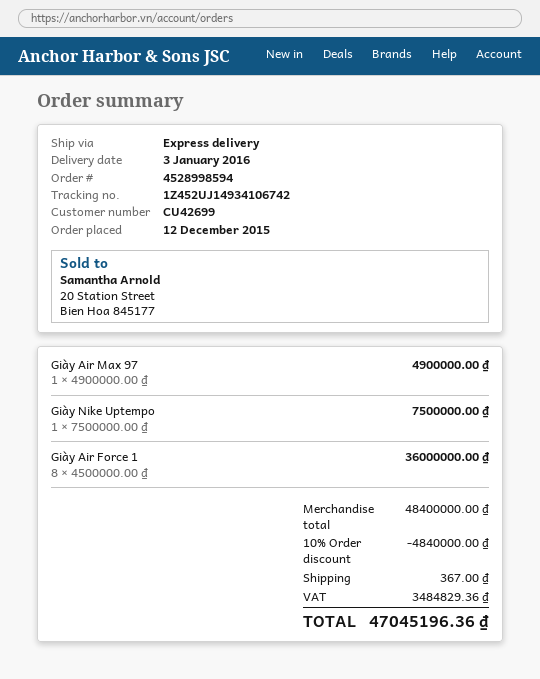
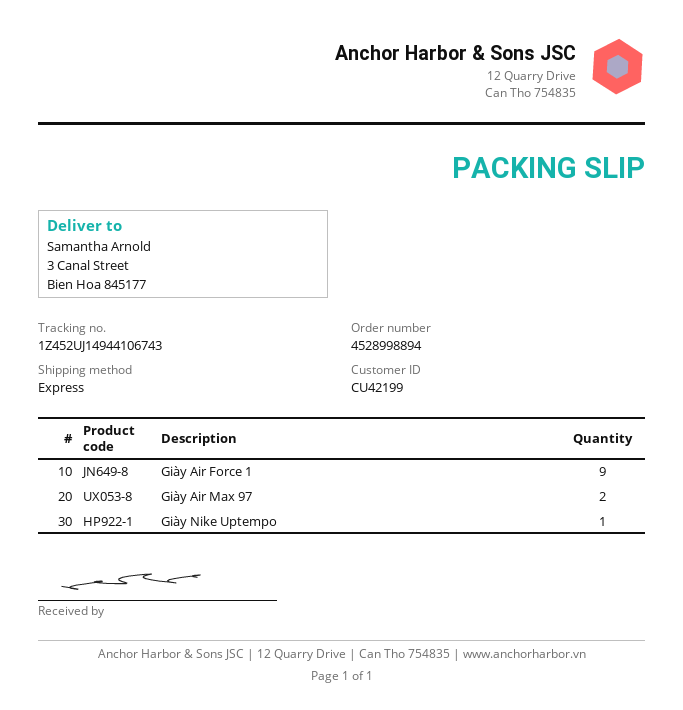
order number: 4528998594 -> 4528998894
customer number: CU42699 -> CU42199
tracking number: 1Z452UJ14934106742 -> 1Z452UJ14944106743
Giày Air Max 97: 1 -> 2
Giày Air Force 1: 8 -> 9

